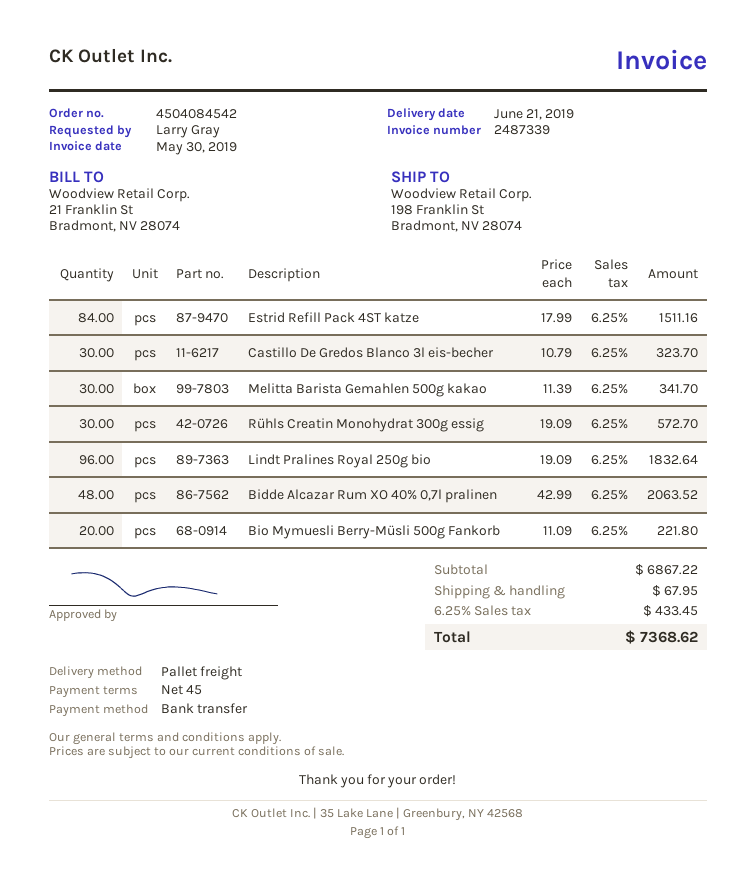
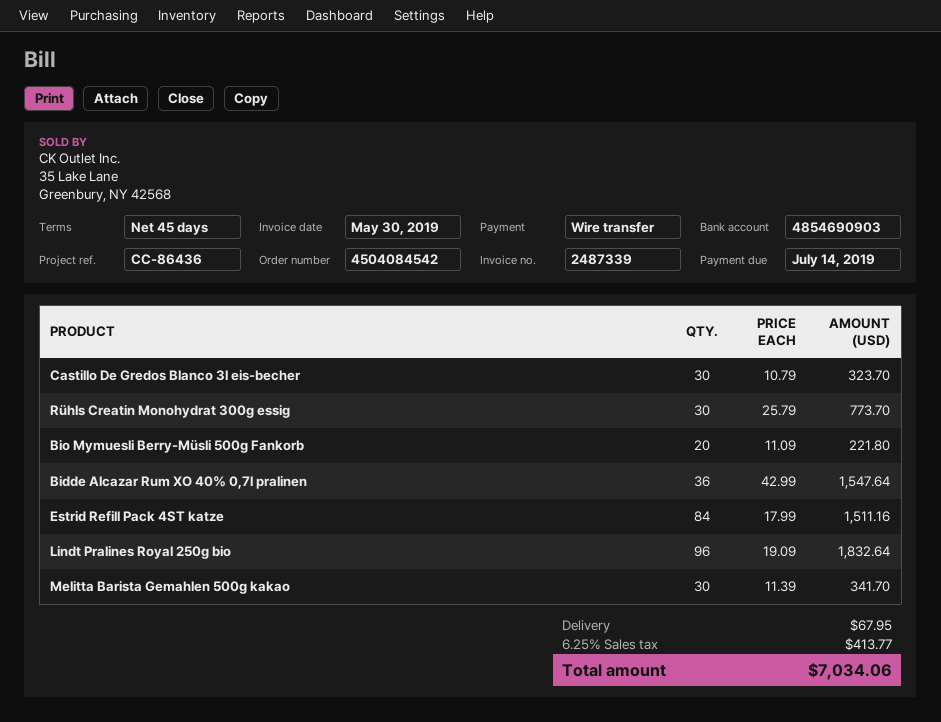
Rühls Creatin Monohydrat 300g essig: 30 x 19.09 = 572.70 -> 30 x 25.79 = 773.70
Bidde Alcazar Rum XO 40% 0,7l pralinen: 48 x 42.99 = 2063.52 -> 36 x 42.99 = 1547.64
tax: 6.25% = 433.45 -> 6.25% = 413.77
total: 7368.62 -> 7034.06

